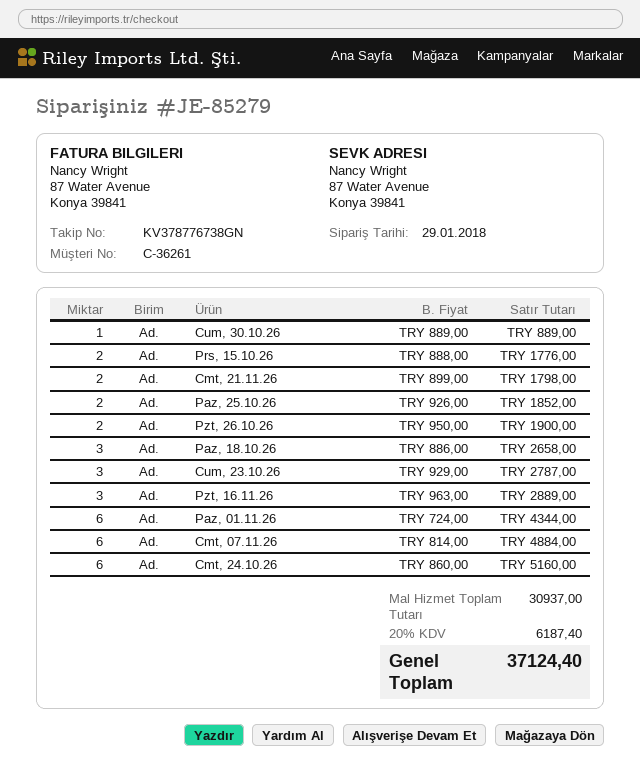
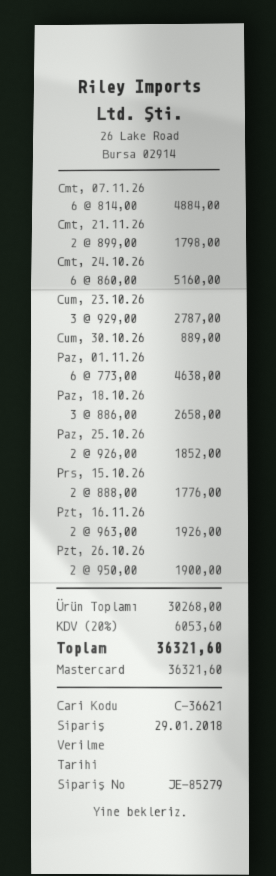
customer number: C-36261 -> C-36621
Pzt, 16.11.26: 3 x 963.00 = 2889.00 -> 2 x 963.00 = 1926.00
Paz, 01.11.26: 6 x 724.00 = 4344.00 -> 6 x 773.00 = 4638.00
subtotal: 30937.00 -> 30268.00
tax: 20% = 6187.40 -> 20% = 6053.60
total: 37124.40 -> 36321.60

